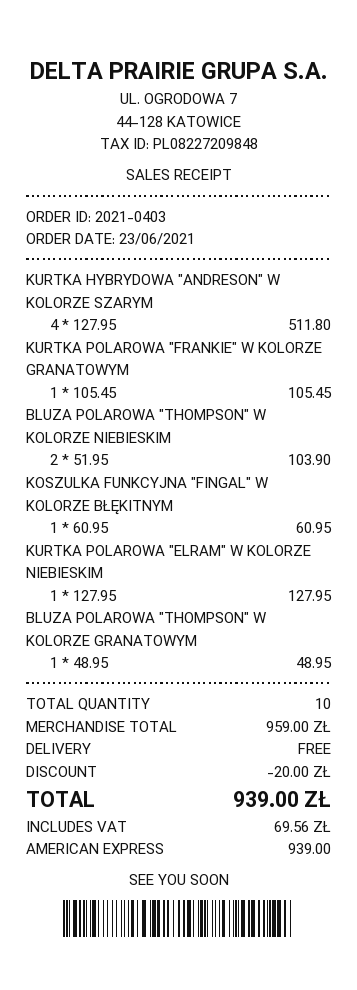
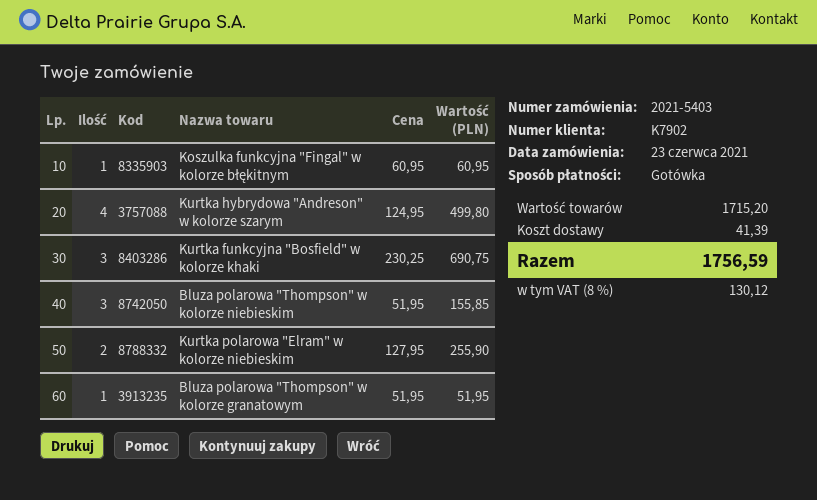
order number: 2021-0403 -> 2021-5403
payment method: American Express -> cash
KURTKA HYBRYDOWA "ANDRESON" W KOLORZE SZARYM: 4 x 127.95 = 511.80 -> 4 x 124.95 = 499.80
KURTKA POLAROWA "FRANKIE" W KOLORZE GRANATOWYM: 1 x 105.45 = 105.45 -> none
BLUZA POLAROWA "THOMPSON" W KOLORZE NIEBIESKIM: 2 x 51.95 = 103.90 -> 3 x 51.95 = 155.85
KURTKA POLAROWA "ELRAM" W KOLORZE NIEBIESKIM: 1 x 127.95 = 127.95 -> 2 x 127.95 = 255.90
BLUZA POLAROWA "THOMPSON" W KOLORZE GRANATOWYM: 1 x 48.95 = 48.95 -> 1 x 51.95 = 51.95
Kurtka funkcyjna "Bosfield" w kolorze khaki: none -> 3 x 230.25 = 690.75
subtotal: 959.00 -> 1715.20
discount: 20.00 -> none
shipping: 0.00 -> 41.39
tax: 69.56 -> 130.12
total: 939.00 -> 1756.59

